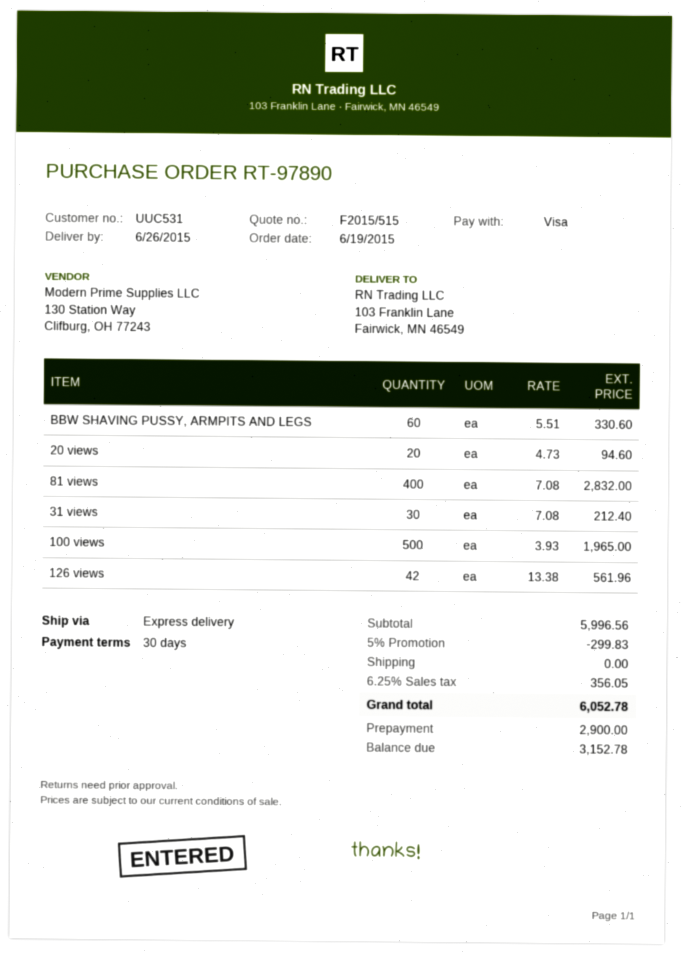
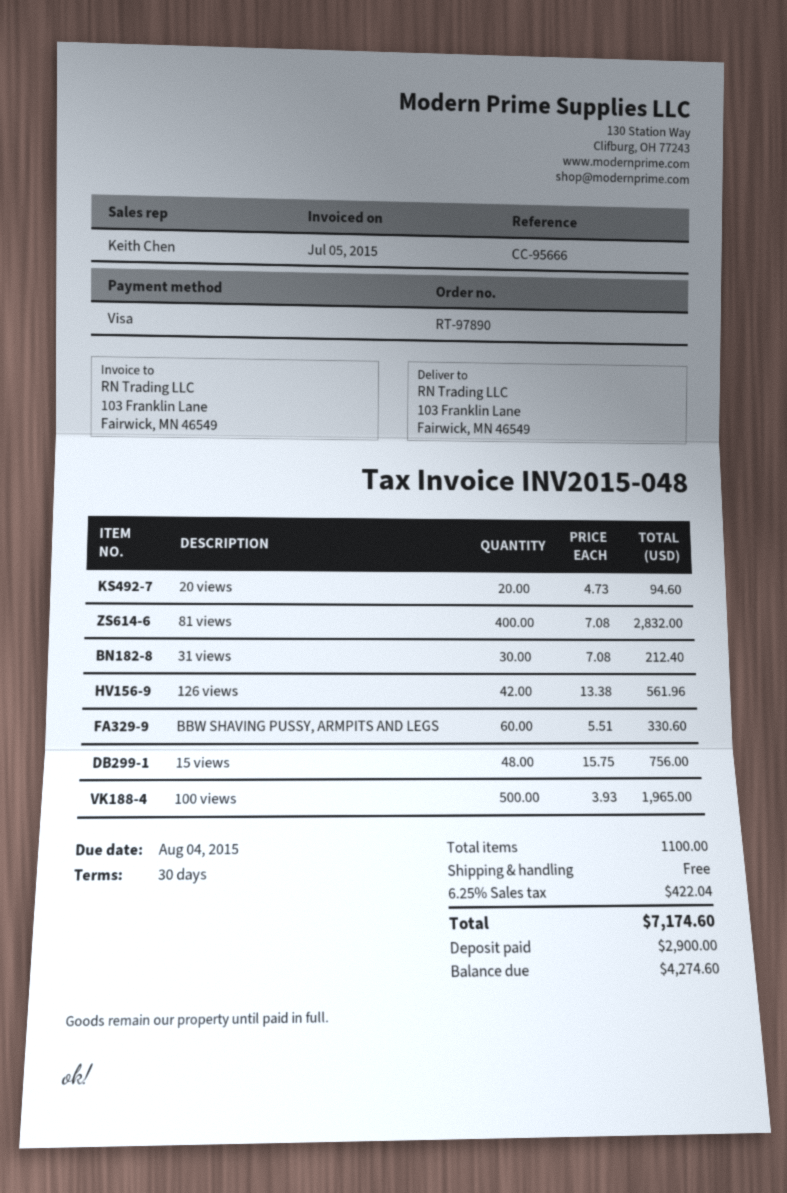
15 views: none -> 48 x 15.75 = 756.00
discount: 5% = 299.83 -> none
tax: 6.25% = 356.05 -> 6.25% = 422.04
total: 6052.78 -> 7174.60
balance: 3152.78 -> 4274.60

